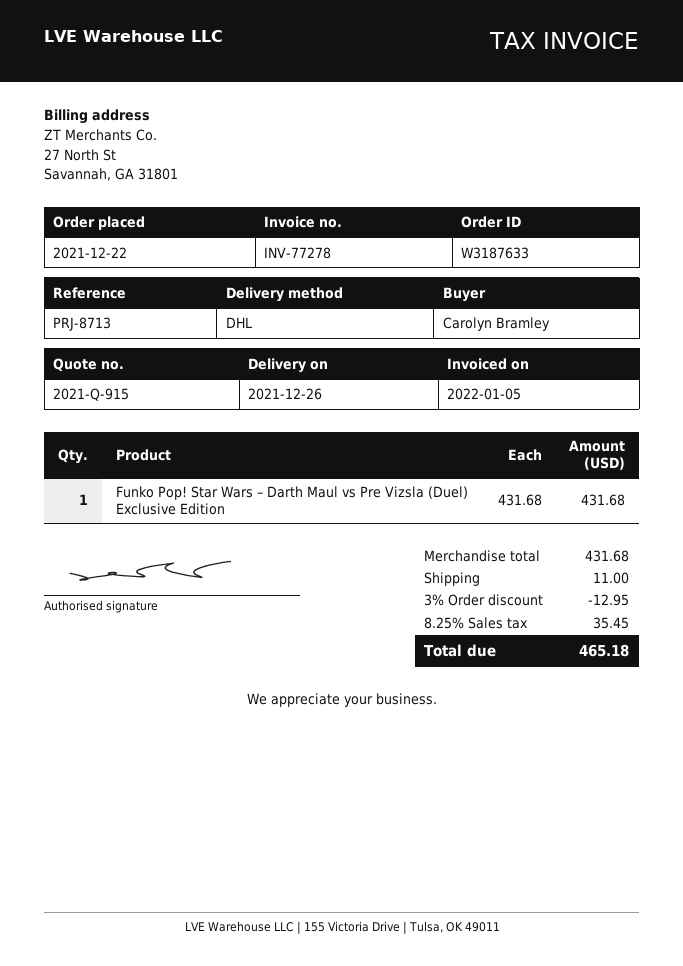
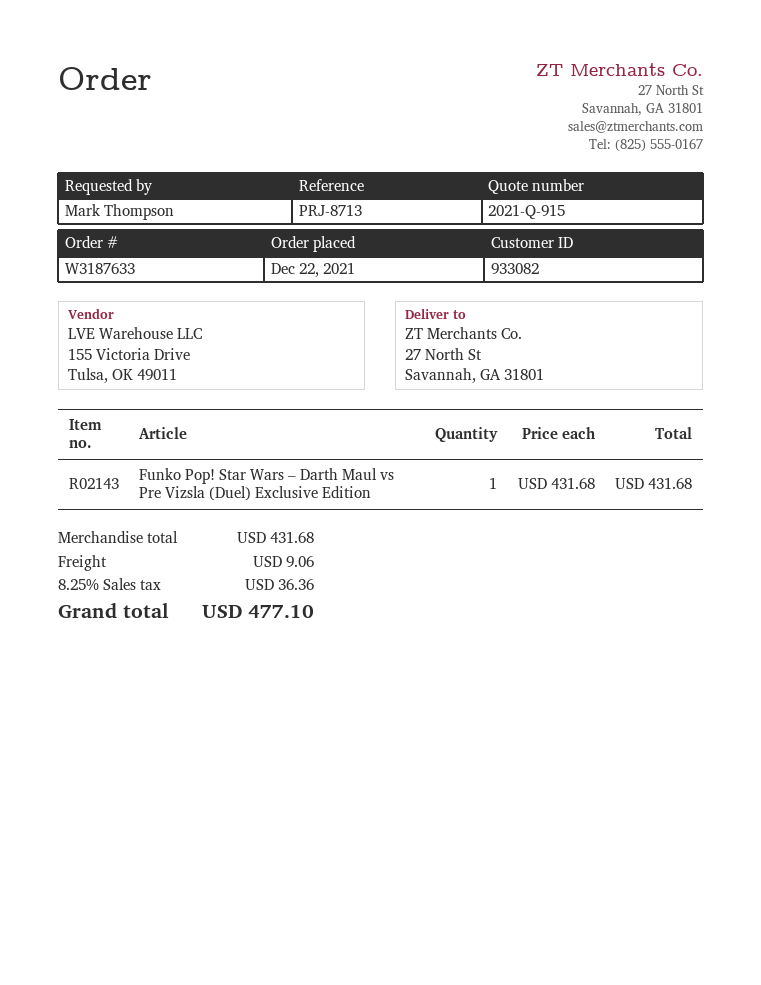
ordered by: Carolyn Bramley -> Mark Thompson
discount: 3% = 12.95 -> none
shipping: 11.00 -> 9.06
tax: 8.25% = 35.45 -> 8.25% = 36.36
total: 465.18 -> 477.10

